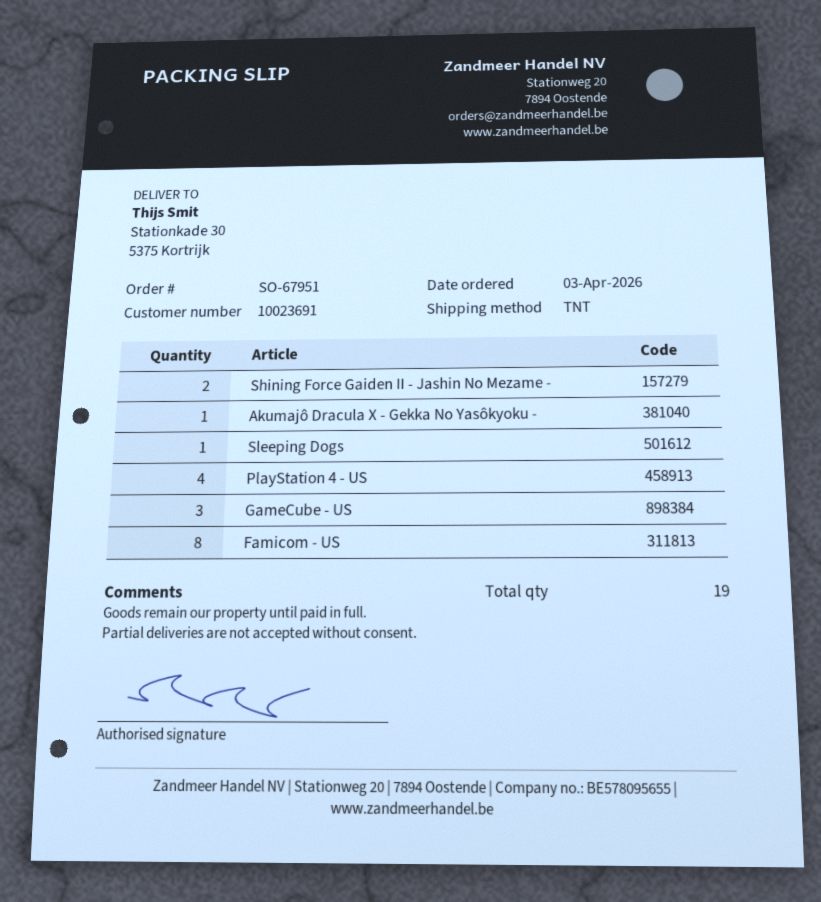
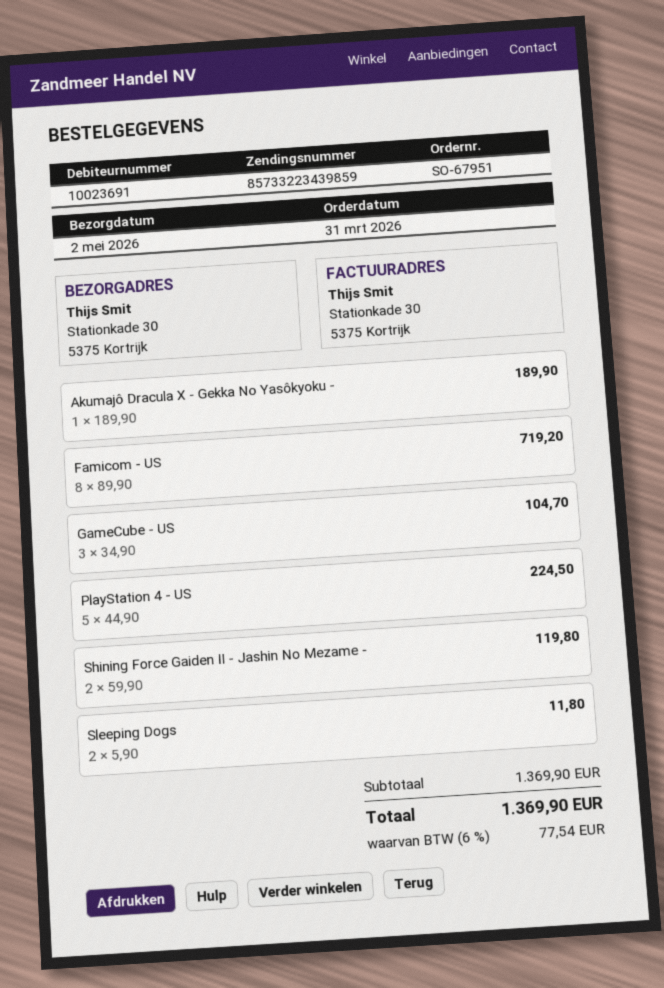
order date: 2026-04-03 -> 2026-03-31
Sleeping Dogs: 1 -> 2
PlayStation 4 - US: 4 -> 5

